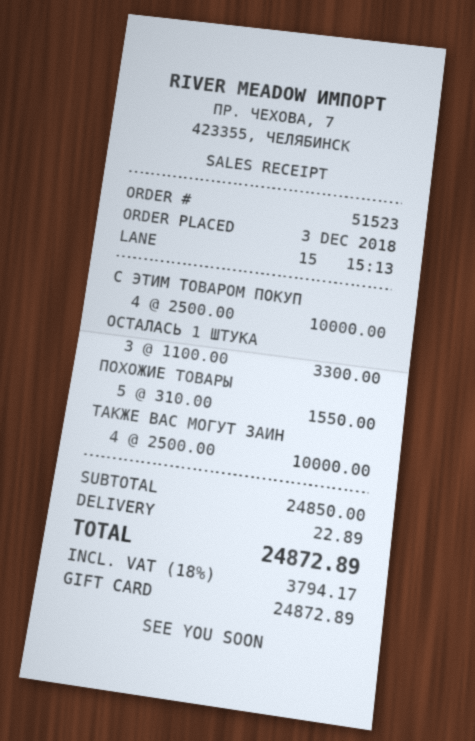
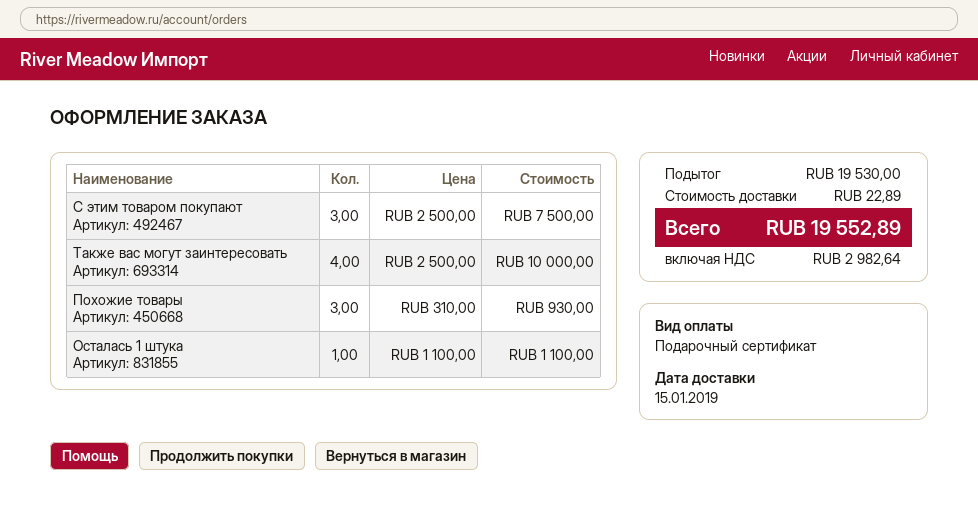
С ЭТИМ ТОВАРОМ ПОКУП: 4 x 2500.00 = 10000.00 -> 3 x 2500.00 = 7500.00
ОСТАЛАСЬ 1 ШТУКА: 3 x 1100.00 = 3300.00 -> 1 x 1100.00 = 1100.00
ПОХОЖИЕ ТОВАРЫ: 5 x 310.00 = 1550.00 -> 3 x 310.00 = 930.00
subtotal: 24850.00 -> 19530.00
tax: 3794.17 -> 2982.64
total: 24872.89 -> 19552.89

